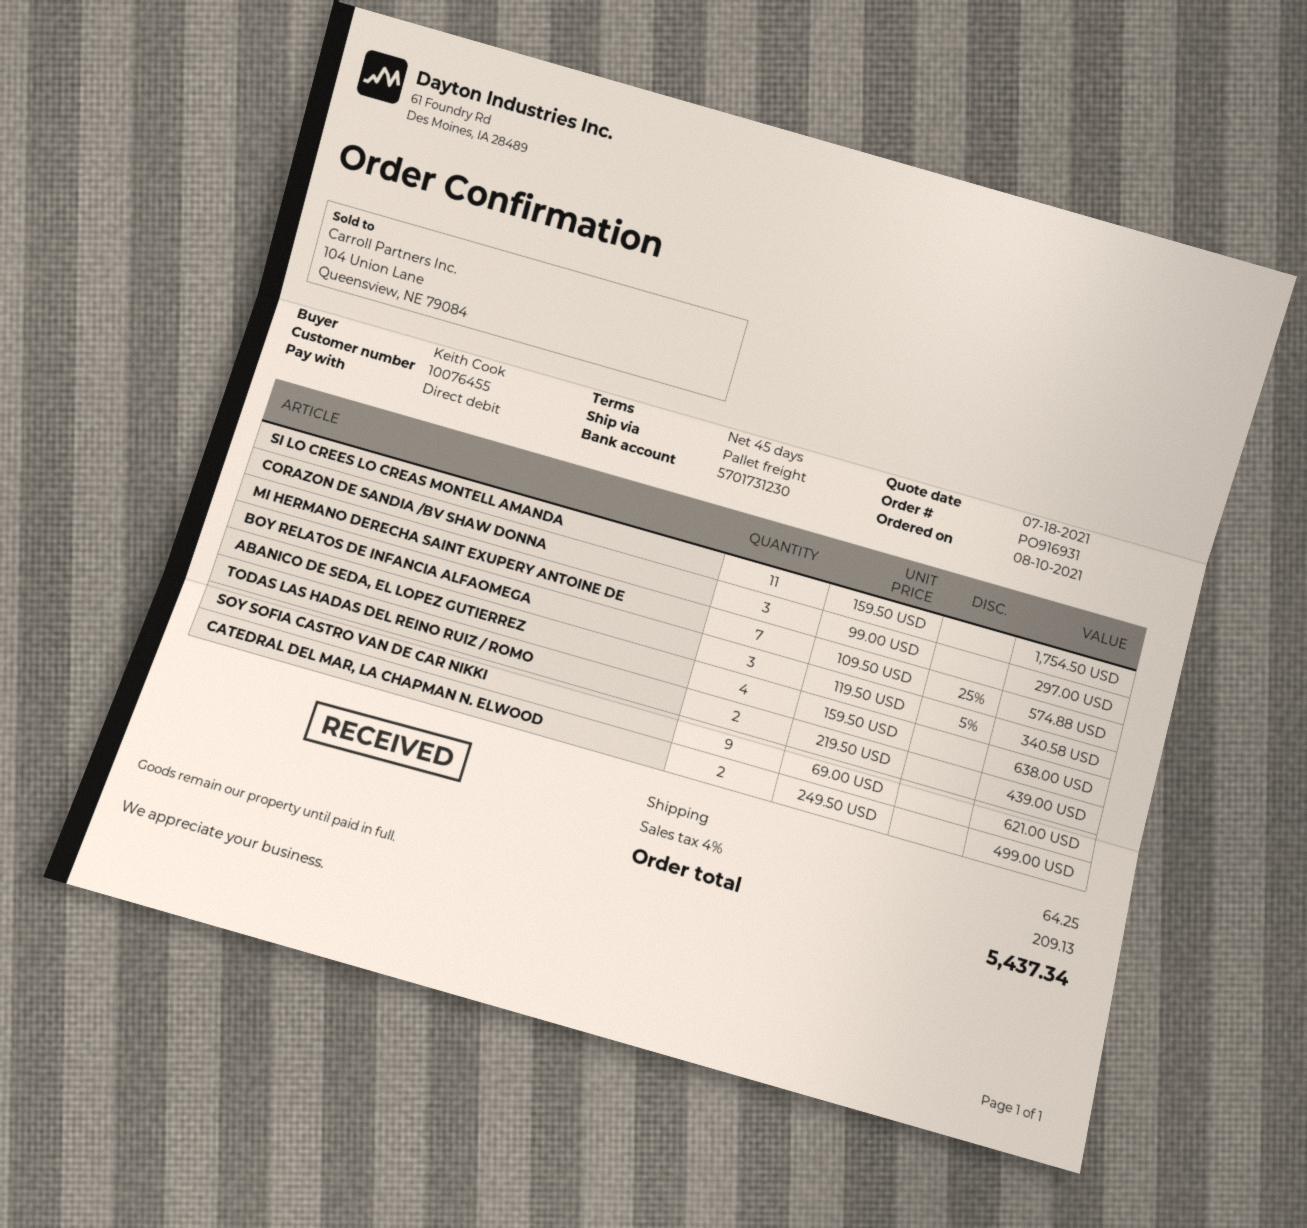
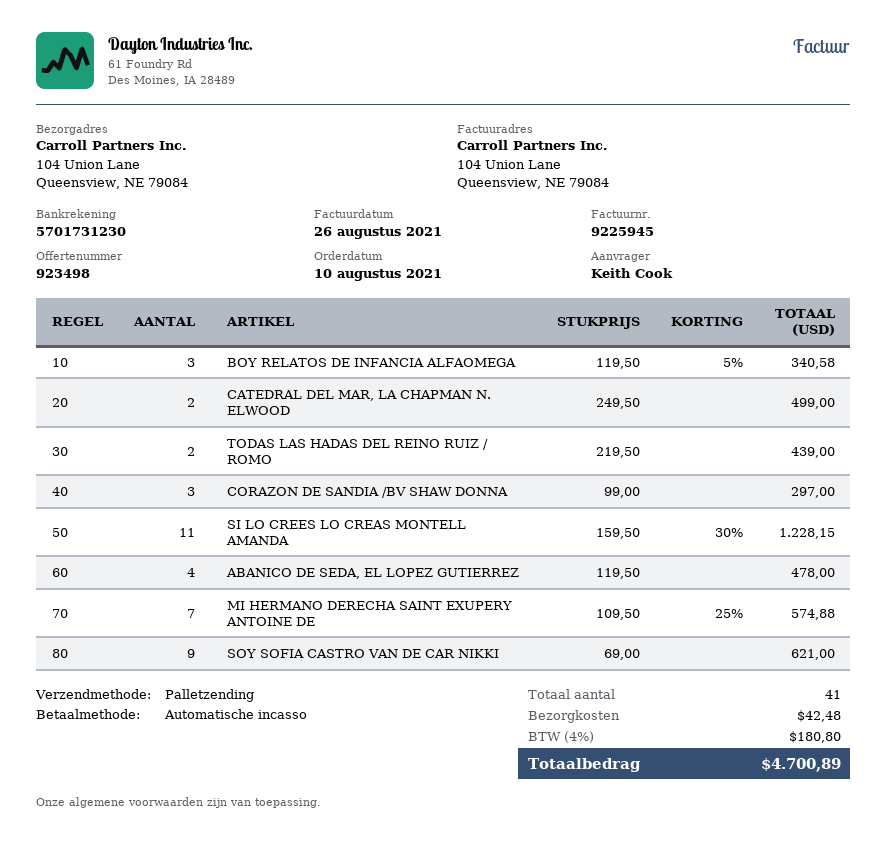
SI LO CREES LO CREAS MONTELL AMANDA: 11 x 159.50 = 1754.50 -> 11 x 159.50 - 30% = 1228.15
ABANICO DE SEDA, EL LOPEZ GUTIERREZ: 4 x 159.50 = 638.00 -> 4 x 119.50 = 478.00
shipping: 64.25 -> 42.48
tax: 4% = 209.13 -> 4% = 180.80
total: 5437.34 -> 4700.89

